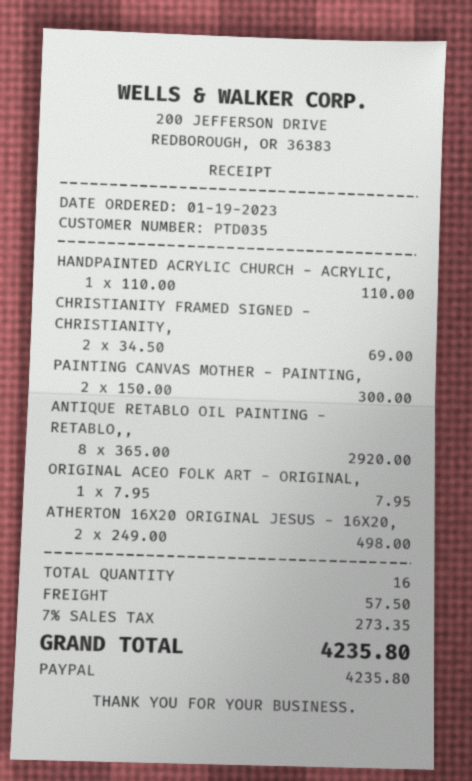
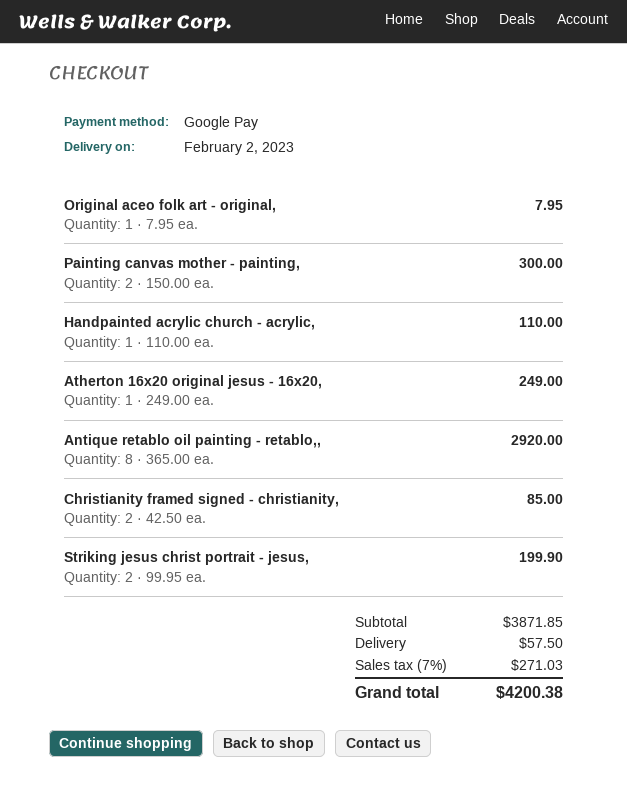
payment method: PayPal -> Google Pay
CHRISTIANITY FRAMED SIGNED - CHRISTIANITY,: 2 x 34.50 = 69.00 -> 2 x 42.50 = 85.00
ATHERTON 16X20 ORIGINAL JESUS - 16X20,: 2 x 249.00 = 498.00 -> 1 x 249.00 = 249.00
Striking jesus christ portrait - jesus,: none -> 2 x 99.95 = 199.90
tax: 7% = 273.35 -> 7% = 271.03
total: 4235.80 -> 4200.38

